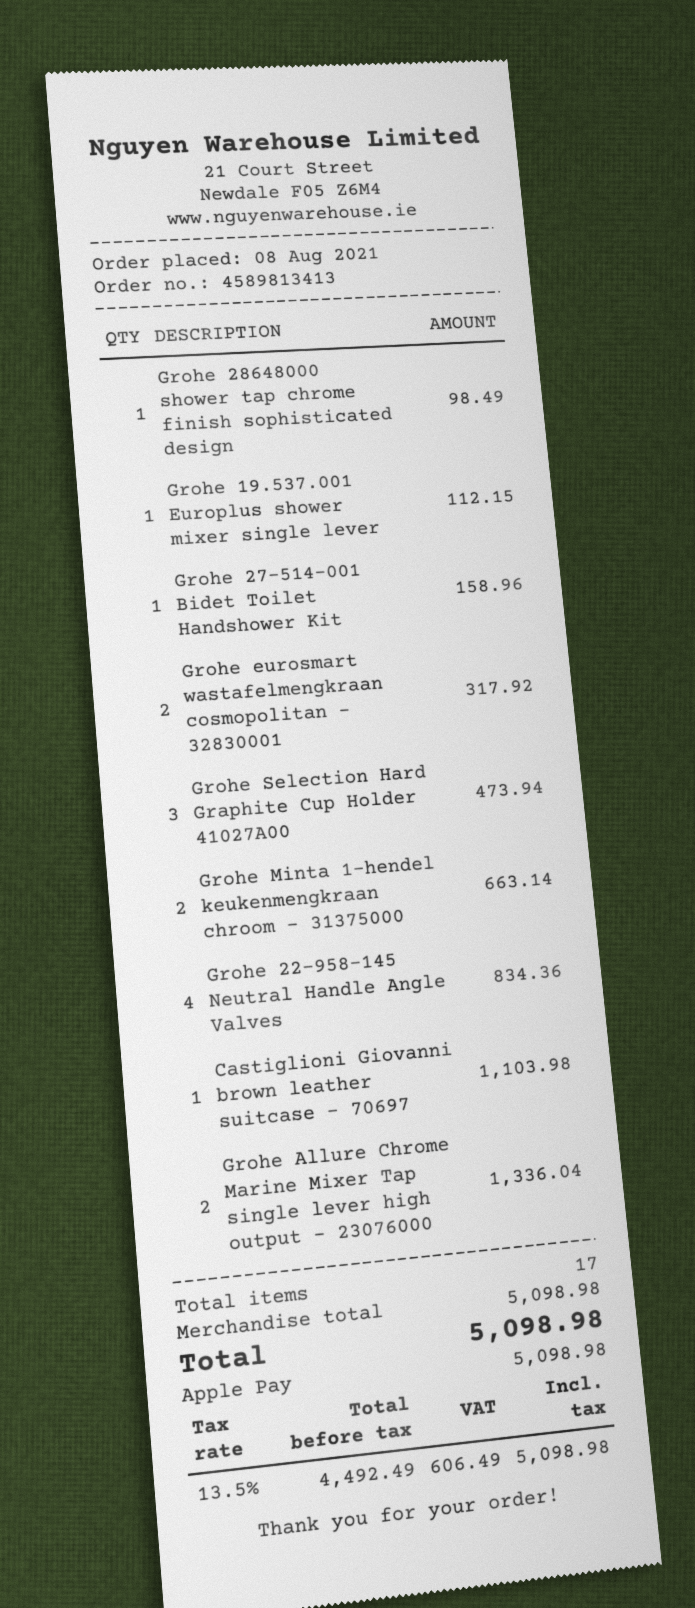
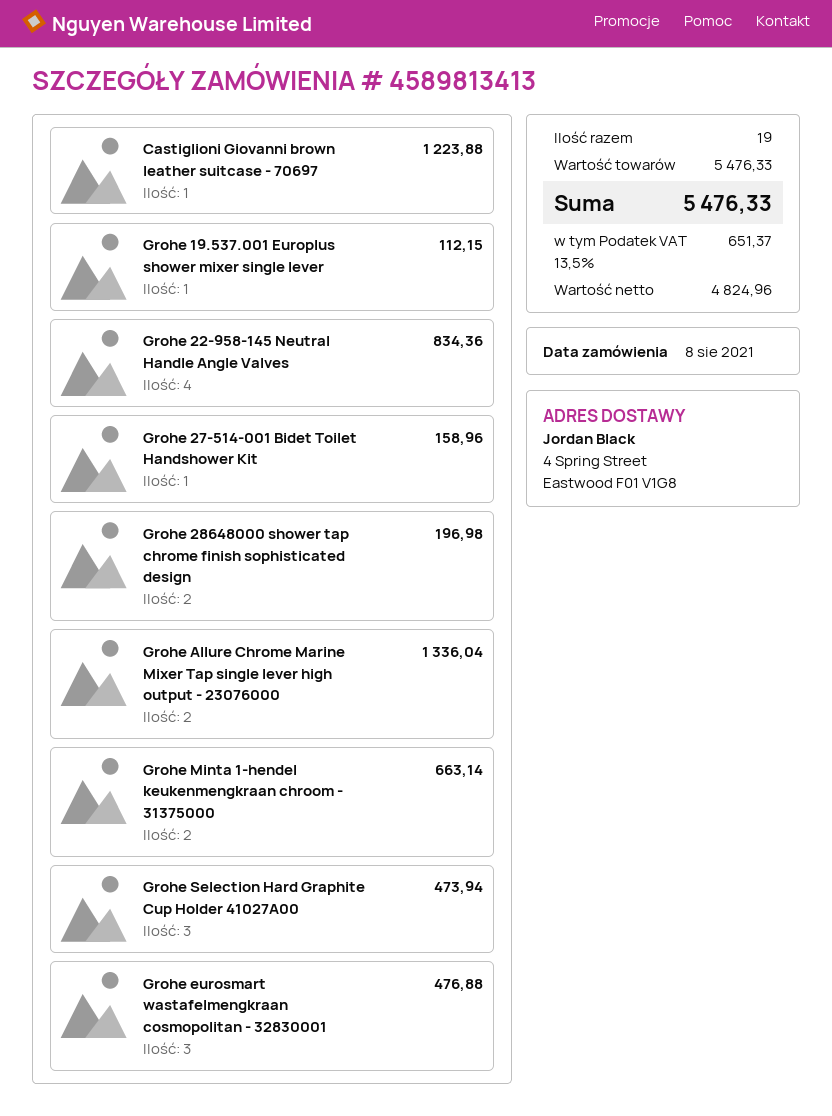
Grohe 28648000 shower tap chrome finish sophisticated design: 1 for 98.49 -> 2 for 196.98
Grohe eurosmart wastafelmengkraan cosmopolitan - 32830001: 2 for 317.92 -> 3 for 476.88
Castiglioni Giovanni brown leather suitcase - 70697: 1 for 1103.98 -> 1 for 1223.88
total quantity: 17 -> 19
subtotal: 5098.98 -> 5476.33
net: 4492.49 -> 4824.96
tax: 13.5% = 606.49 -> 13.5% = 651.37
total: 5098.98 -> 5476.33

